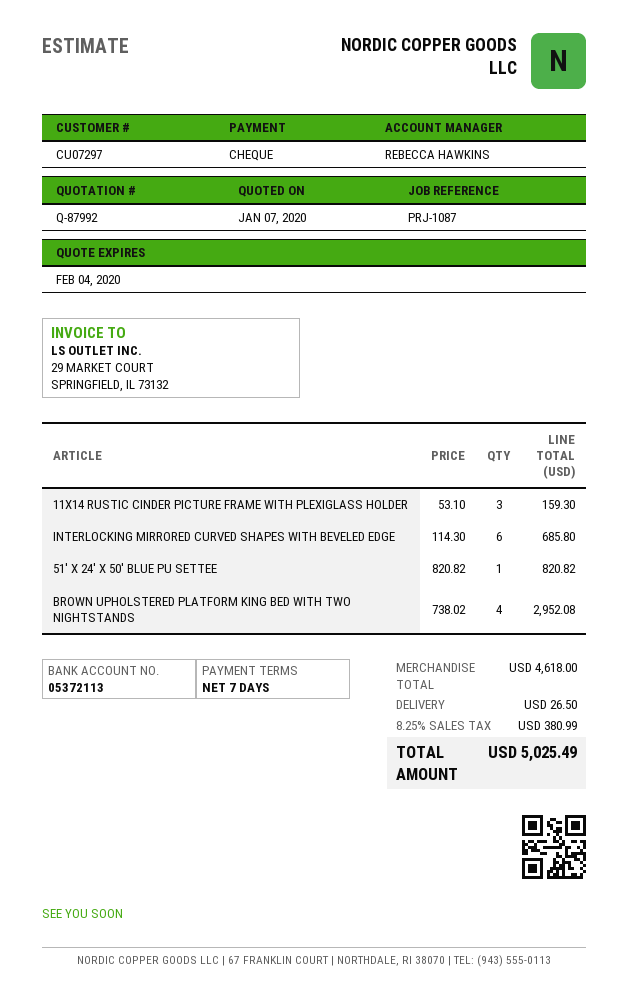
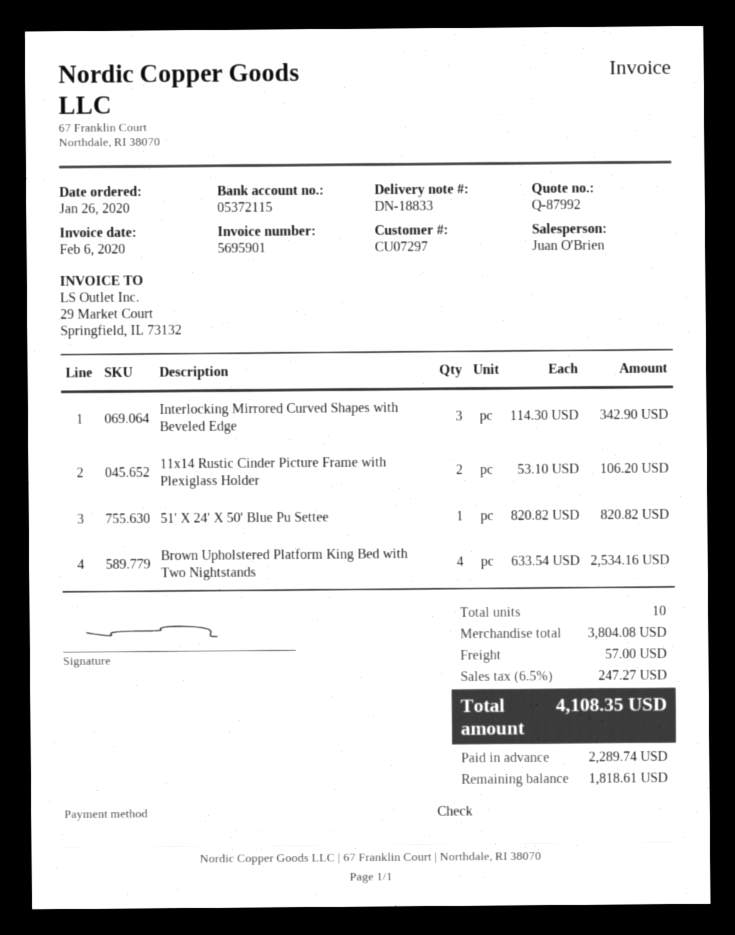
sales rep: REBECCA HAWKINS -> Juan O'Brien
bank account: 05372113 -> 05372115
11X14 RUSTIC CINDER PICTURE FRAME WITH PLEXIGLASS HOLDER: 3 x 53.10 = 159.30 -> 2 x 53.10 = 106.20
INTERLOCKING MIRRORED CURVED SHAPES WITH BEVELED EDGE: 6 x 114.30 = 685.80 -> 3 x 114.30 = 342.90
BROWN UPHOLSTERED PLATFORM KING BED WITH TWO NIGHTSTANDS: 4 x 738.02 = 2952.08 -> 4 x 633.54 = 2534.16
subtotal: 4618.00 -> 3804.08
shipping: 26.50 -> 57.00
tax: 8.25% = 380.99 -> 6.5% = 247.27
total: 5025.49 -> 4108.35

